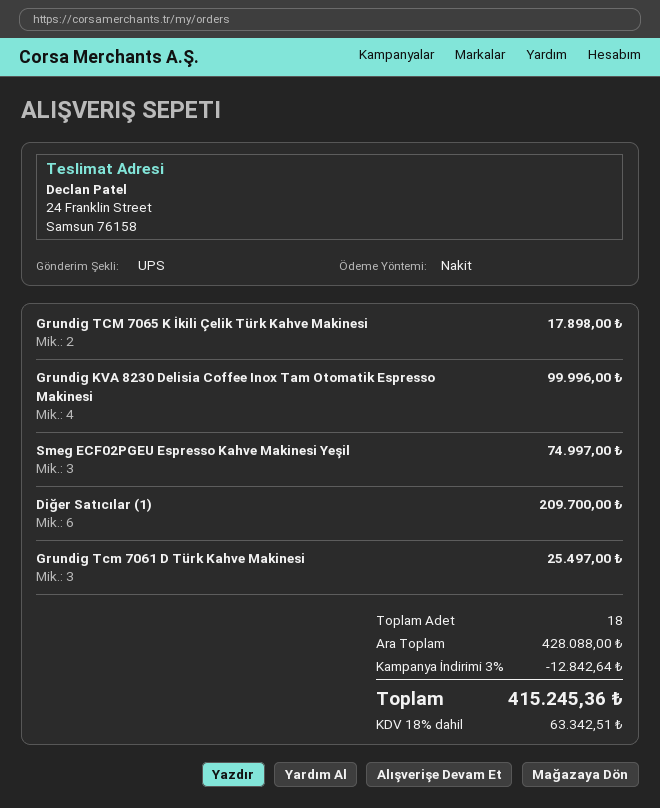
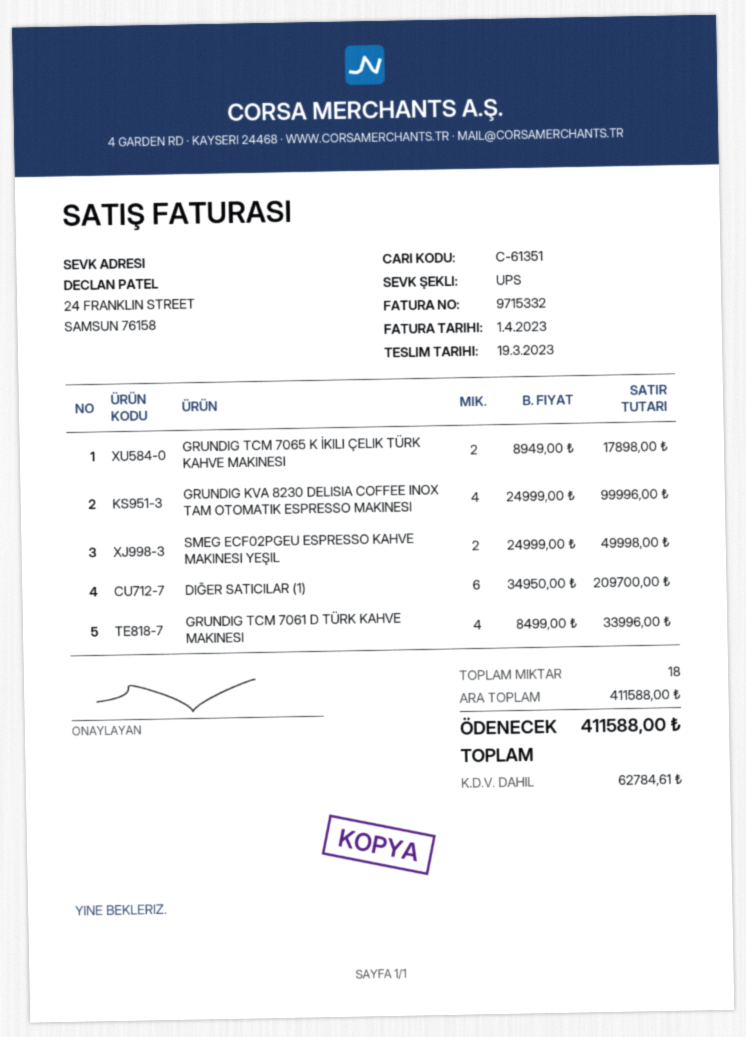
Smeg ECF02PGEU Espresso Kahve Makinesi Yeşil: 3 for 74997.00 -> 2 for 49998.00
Grundig Tcm 7061 D Türk Kahve Makinesi: 3 for 25497.00 -> 4 for 33996.00
subtotal: 428088.00 -> 411588.00
discount: 3% = 12842.64 -> none
tax: 63342.51 -> 62784.61
total: 415245.36 -> 411588.00

